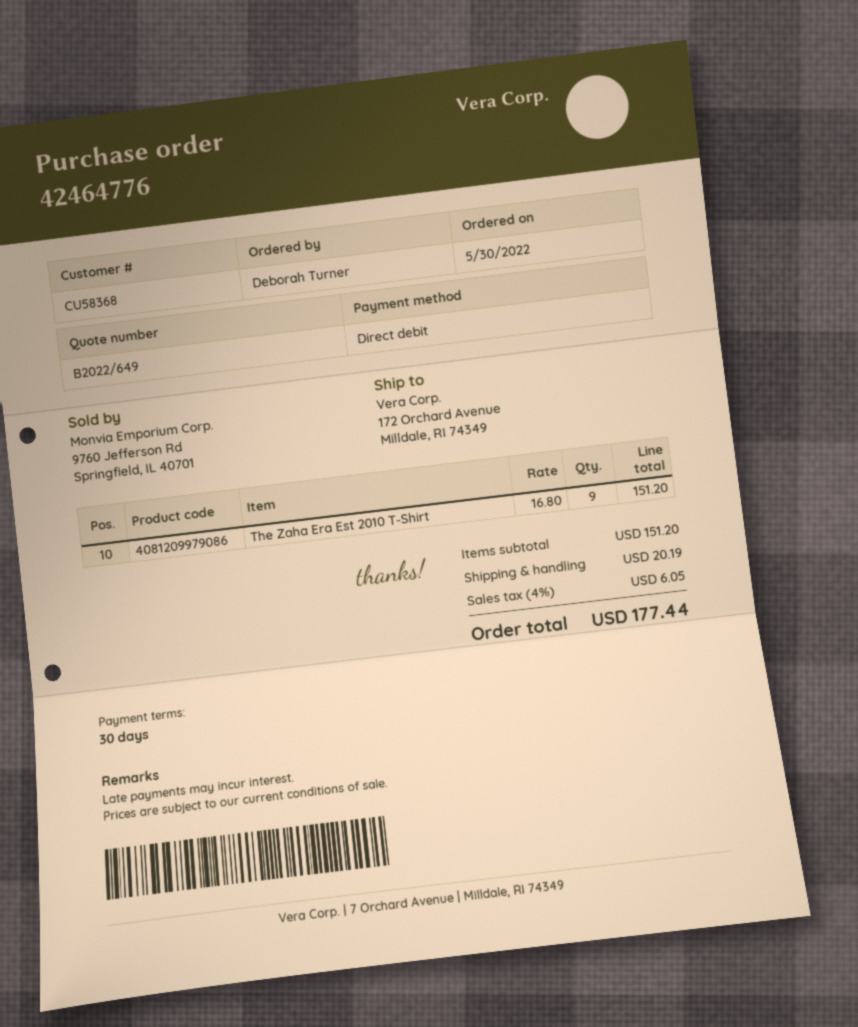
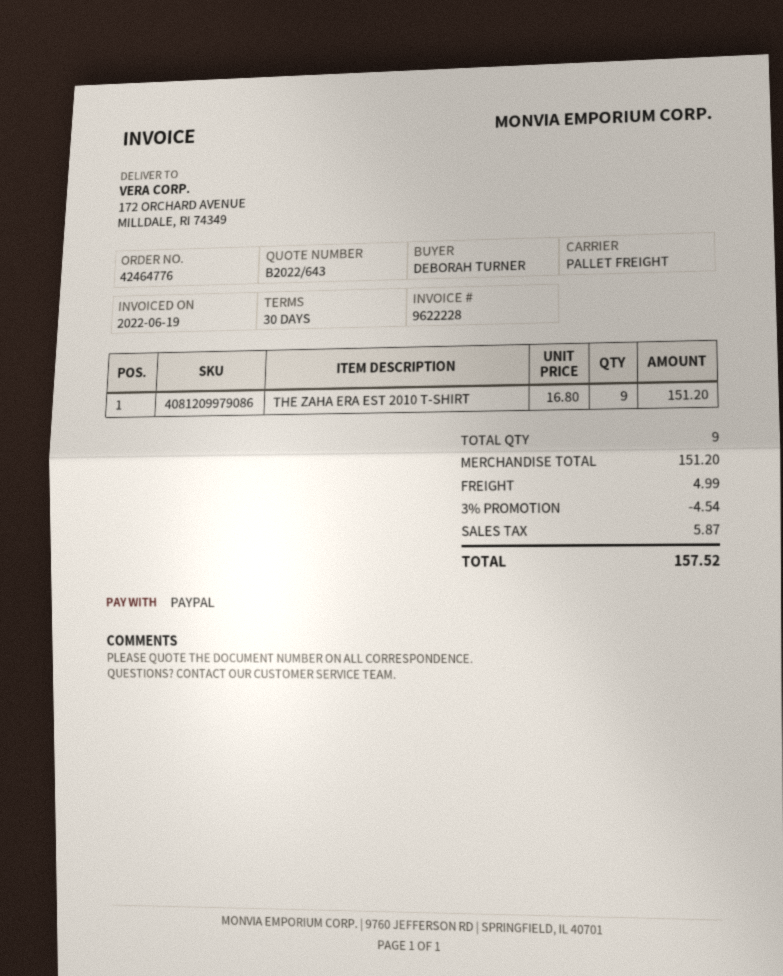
quote number: B2022/649 -> B2022/643
payment method: direct debit -> PayPal
discount: none -> 3% = 4.54
shipping: 20.19 -> 4.99
tax: 6.05 -> 5.87
total: 177.44 -> 157.52

